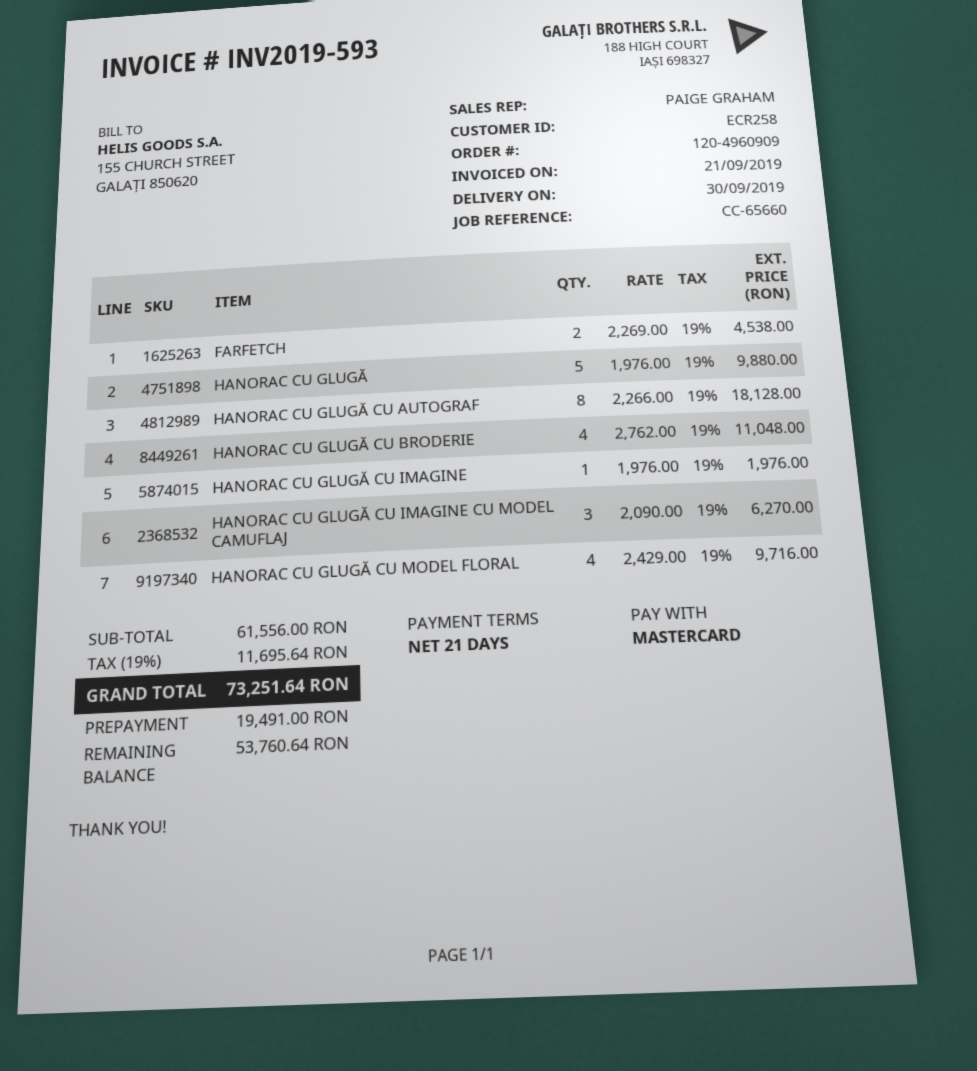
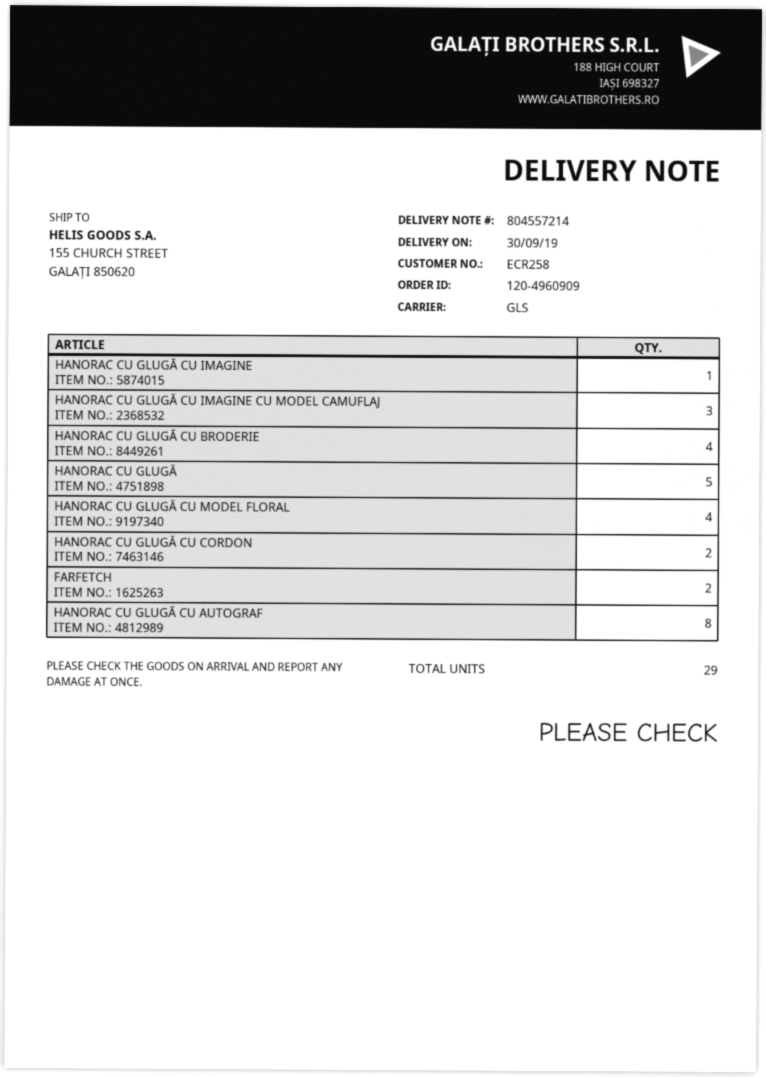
HANORAC CU GLUGĂ CU CORDON: none -> 2

